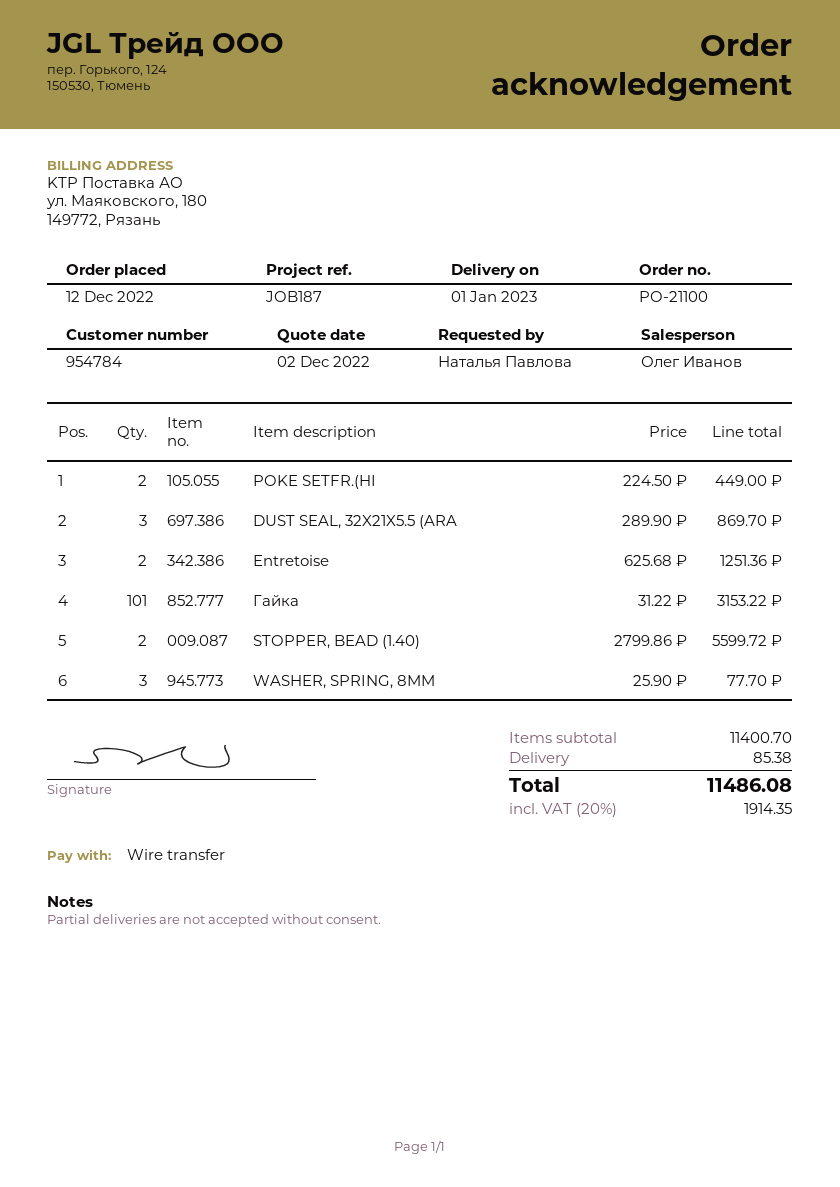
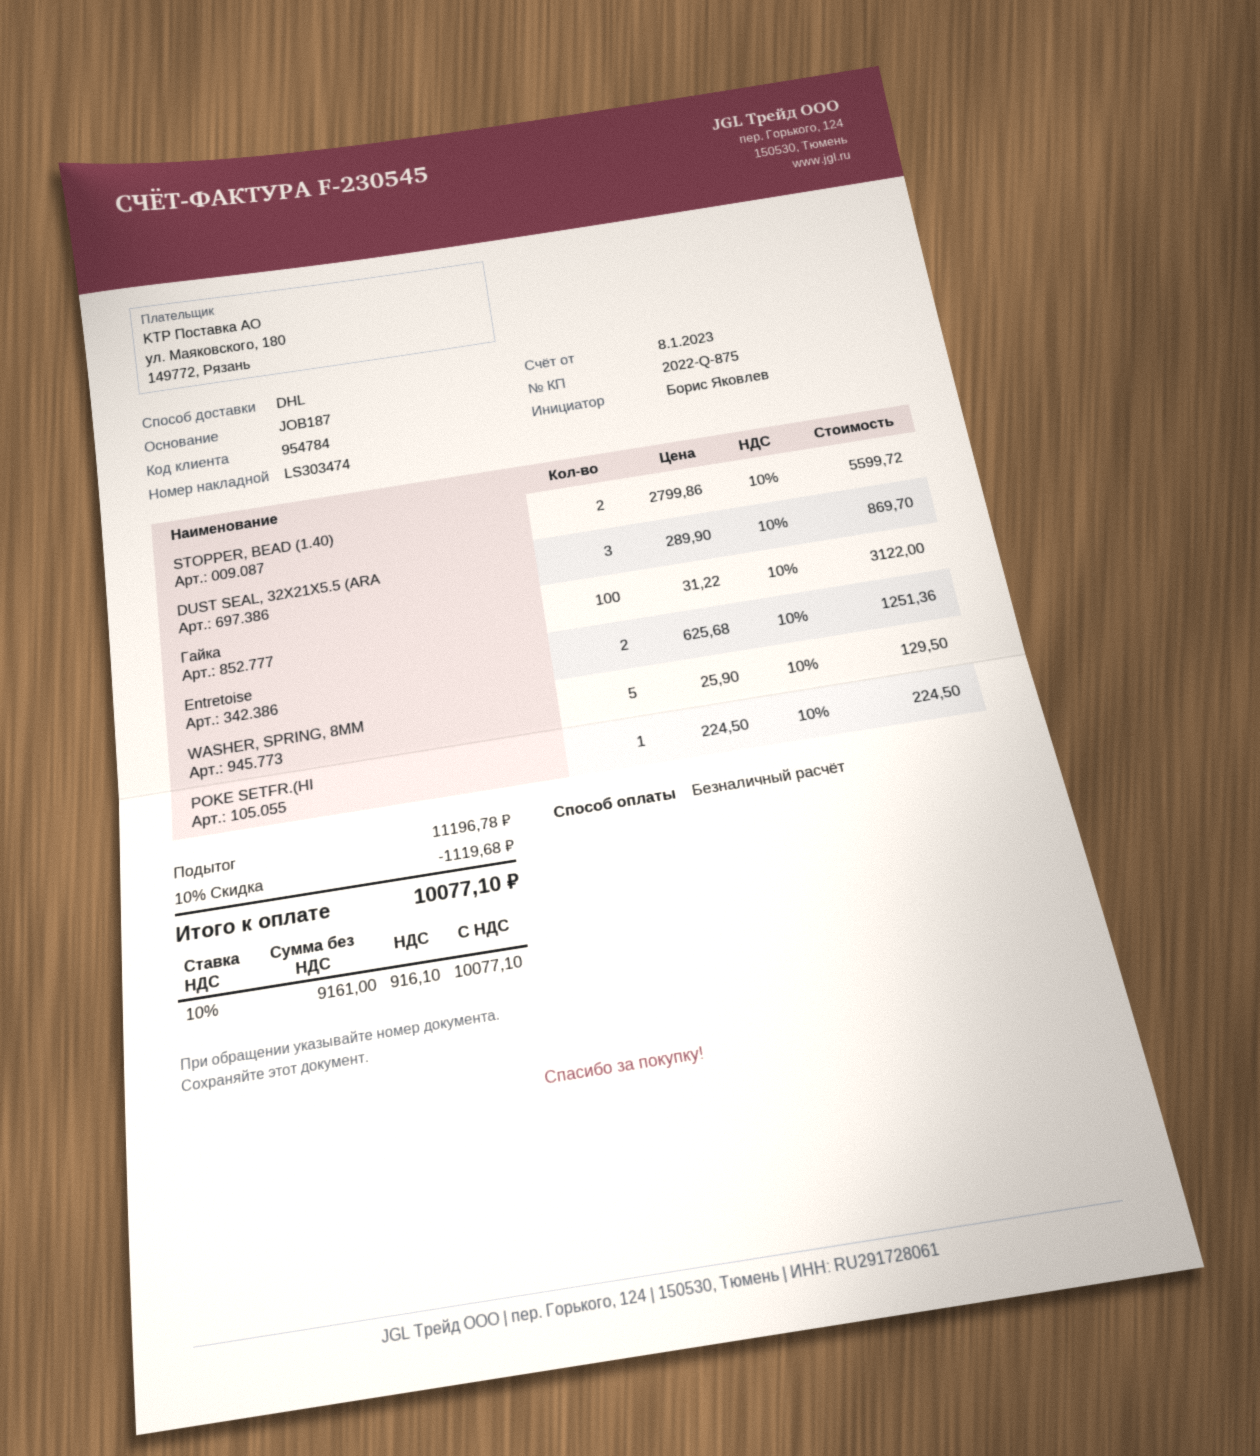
ordered by: Наталья Павлова -> Борис Яковлев
POKE SETFR.(HI: 2 x 224.50 = 449.00 -> 1 x 224.50 = 224.50
Гайка: 101 x 31.22 = 3153.22 -> 100 x 31.22 = 3122.00
WASHER, SPRING, 8MM: 3 x 25.90 = 77.70 -> 5 x 25.90 = 129.50
subtotal: 11400.70 -> 11196.78
discount: none -> 10% = 1119.68
shipping: 85.38 -> none
tax: 20% = 1914.35 -> 10% = 916.10
total: 11486.08 -> 10077.10

